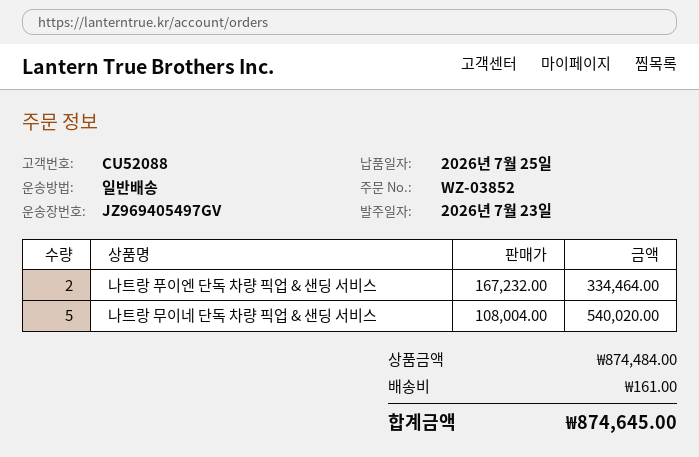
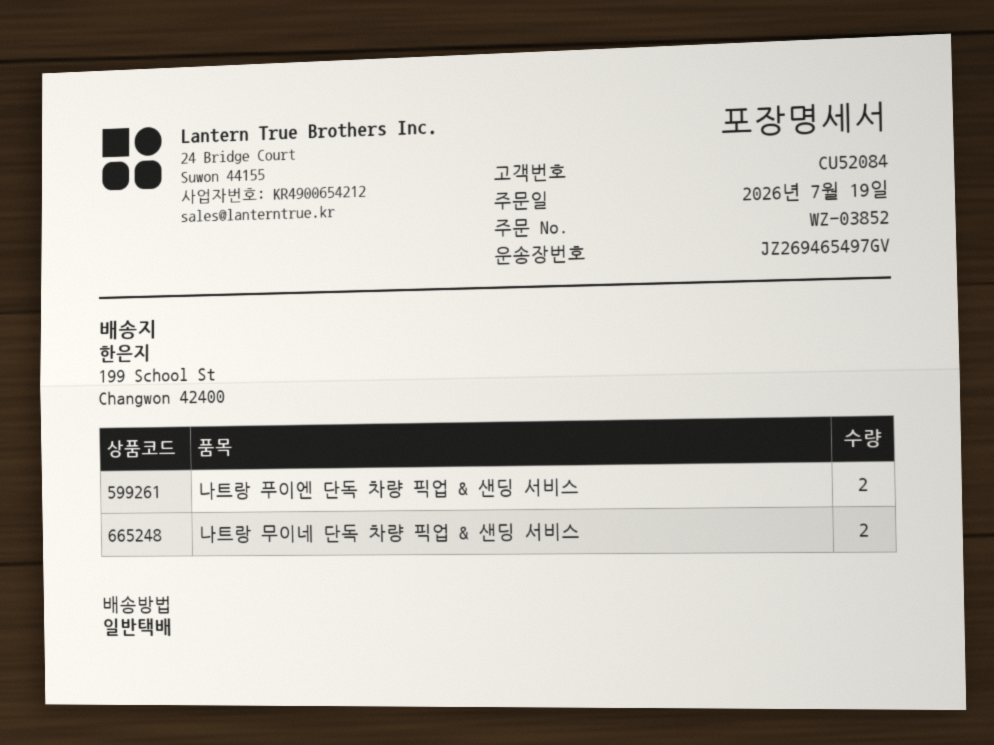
order date: 2026-07-23 -> 2026-07-19
customer number: CU52088 -> CU52084
tracking number: JZ969405497GV -> JZ269465497GV
나트랑 무이네 단독 차량 픽업 & 샌딩 서비스: 5 -> 2

